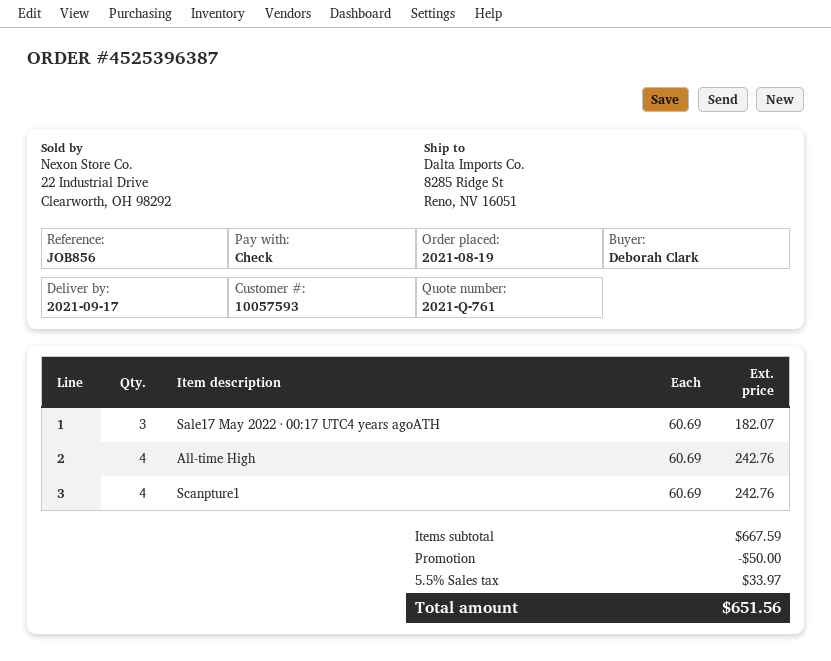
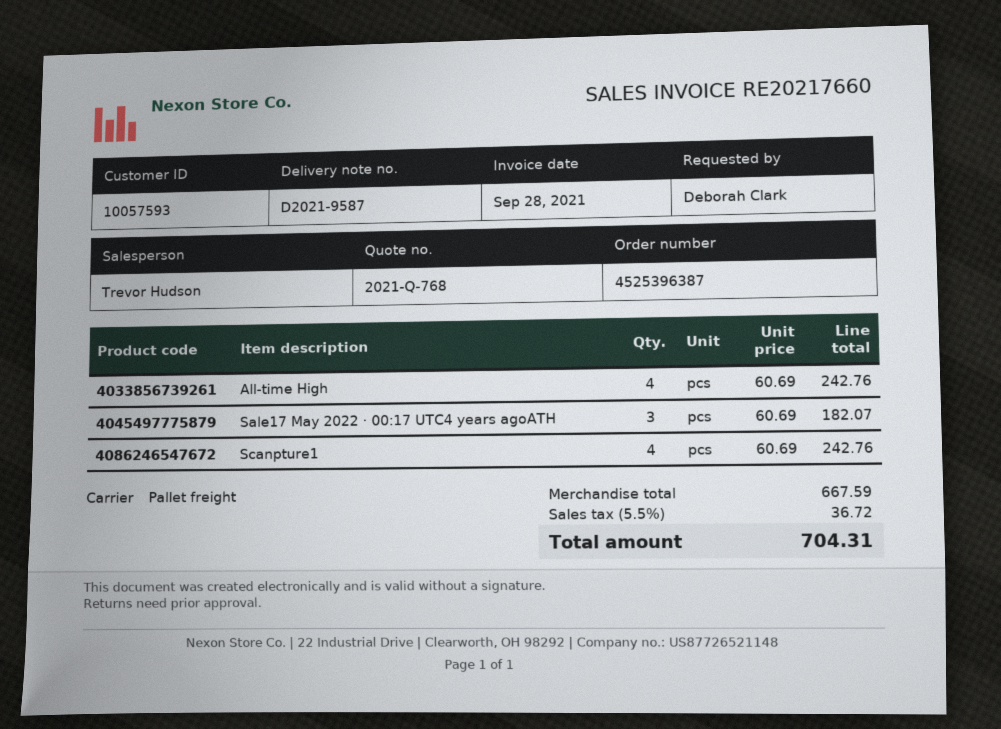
quote number: 2021-Q-761 -> 2021-Q-768
discount: 50.00 -> none
tax: 5.5% = 33.97 -> 5.5% = 36.72
total: 651.56 -> 704.31

